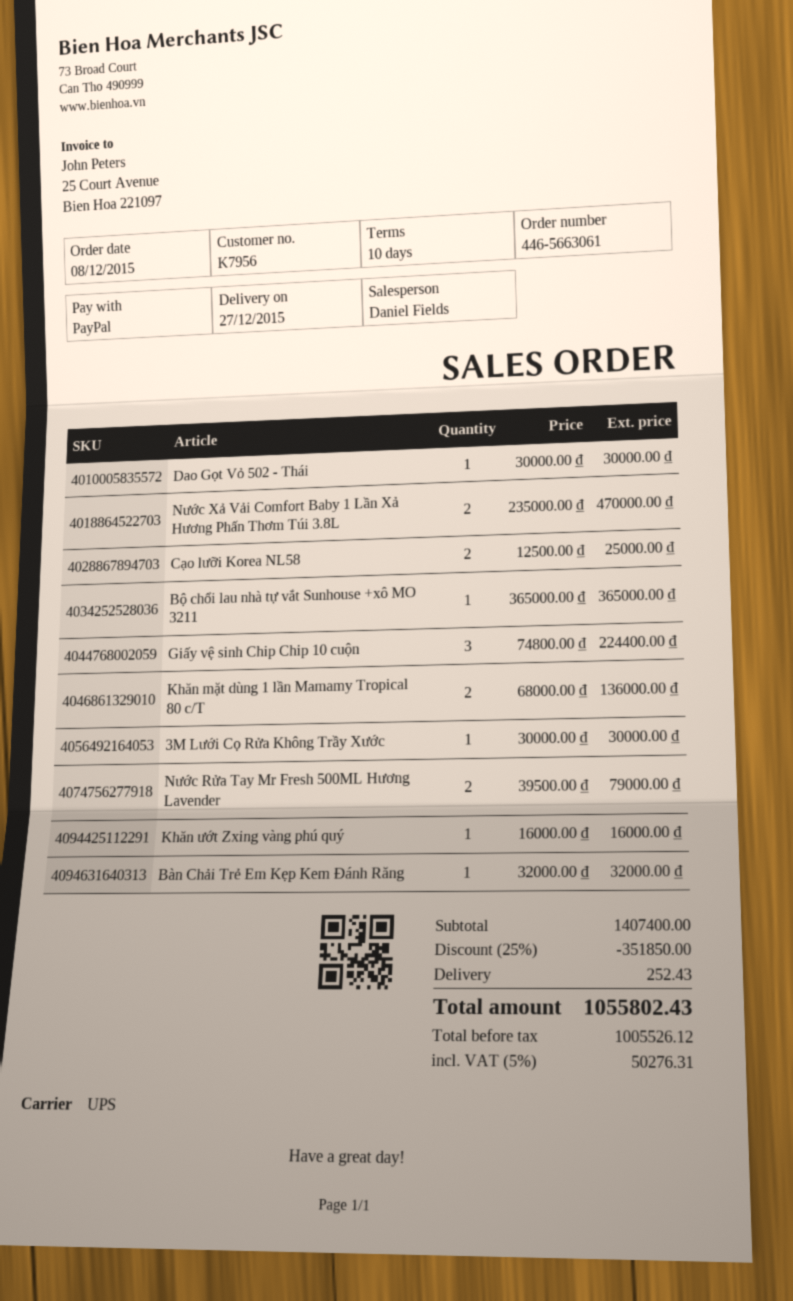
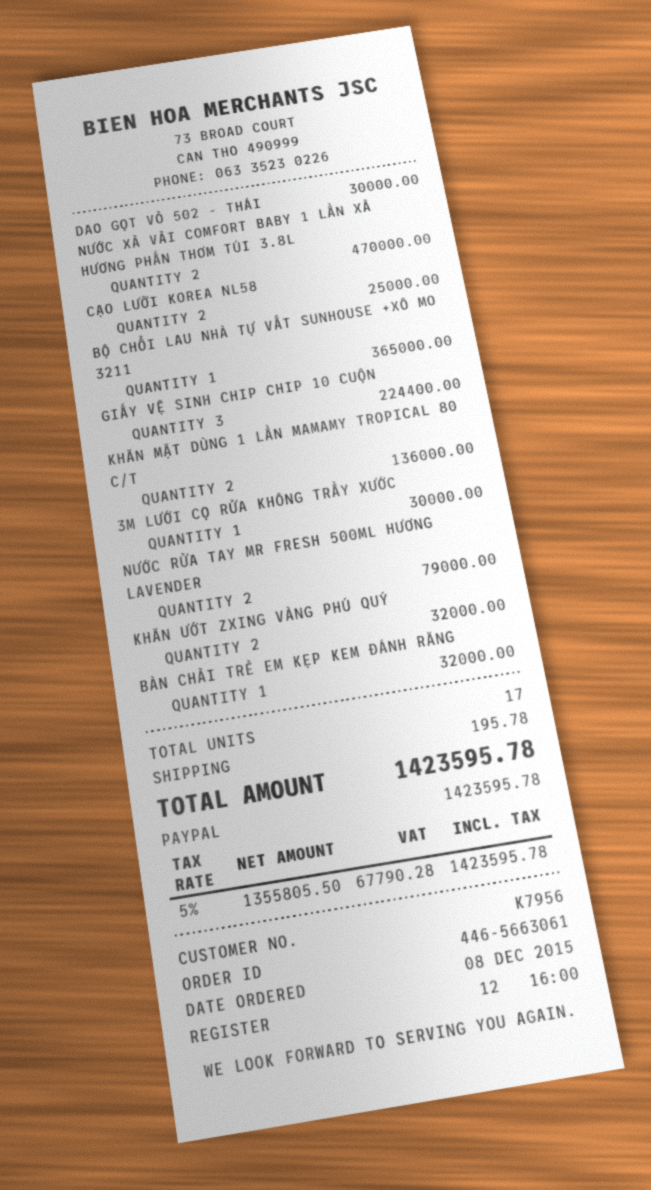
Khăn ướt Zxing vàng phú quý: 1 for 16000.00 -> 2 for 32000.00
discount: 25% = 351850.00 -> none
shipping: 252.43 -> 195.78
net: 1005526.12 -> 1355805.50
tax: 5% = 50276.31 -> 5% = 67790.28
total: 1055802.43 -> 1423595.78

